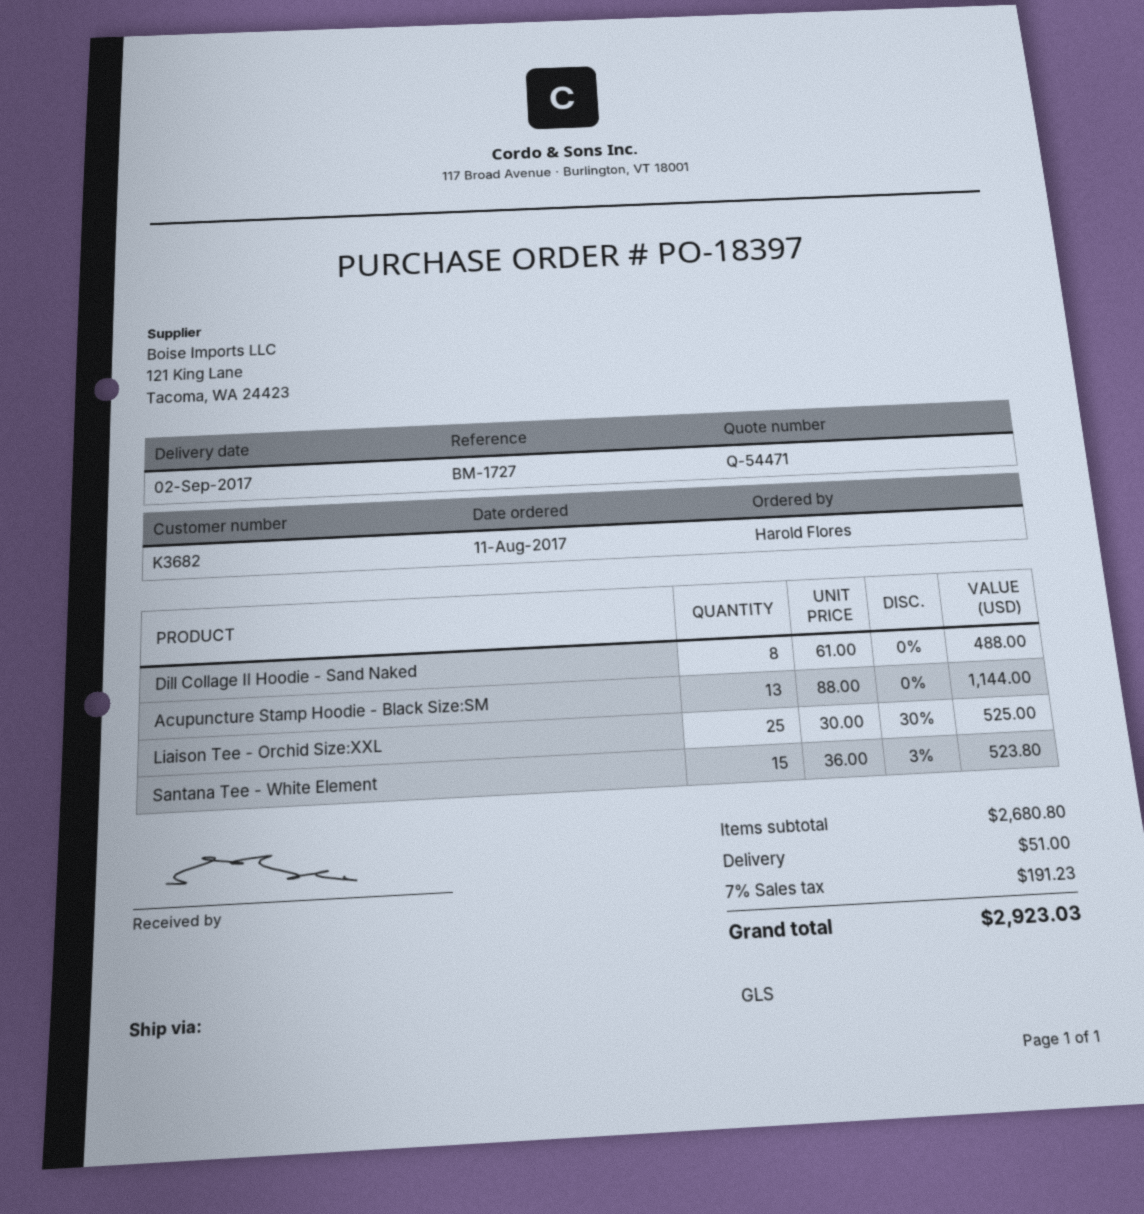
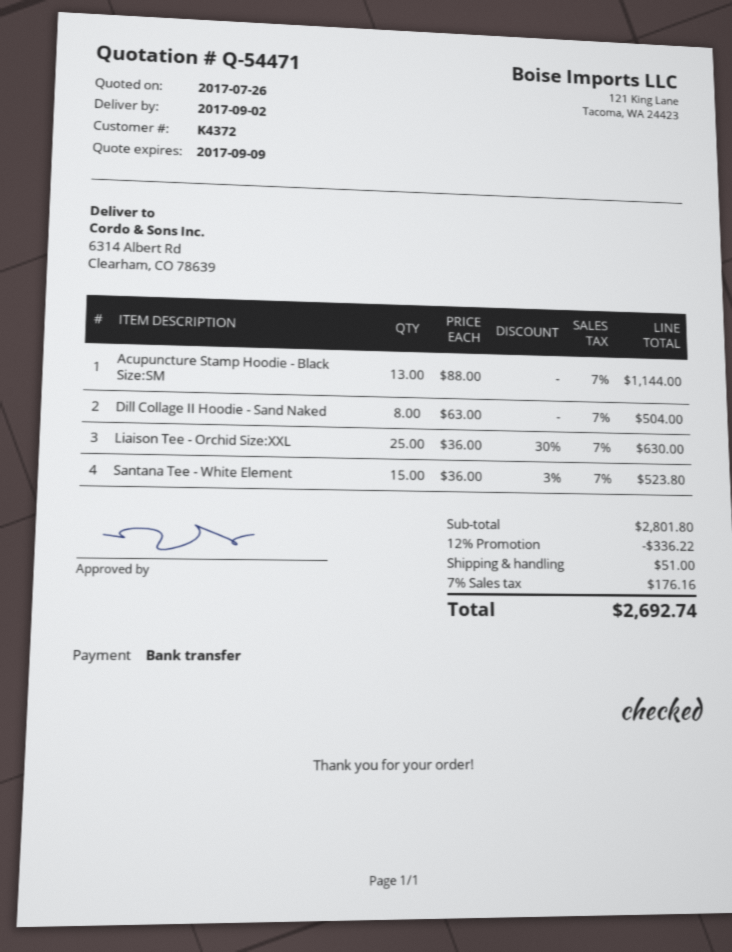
customer number: K3682 -> K4372
Dill Collage II Hoodie - Sand Naked: 8 x 61.00 = 488.00 -> 8 x 63.00 = 504.00
Liaison Tee - Orchid Size:XXL: 25 x 30.00 - 30% = 525.00 -> 25 x 36.00 - 30% = 630.00
subtotal: 2680.80 -> 2801.80
discount: none -> 12% = 336.22
tax: 7% = 191.23 -> 7% = 176.16
total: 2923.03 -> 2692.74

